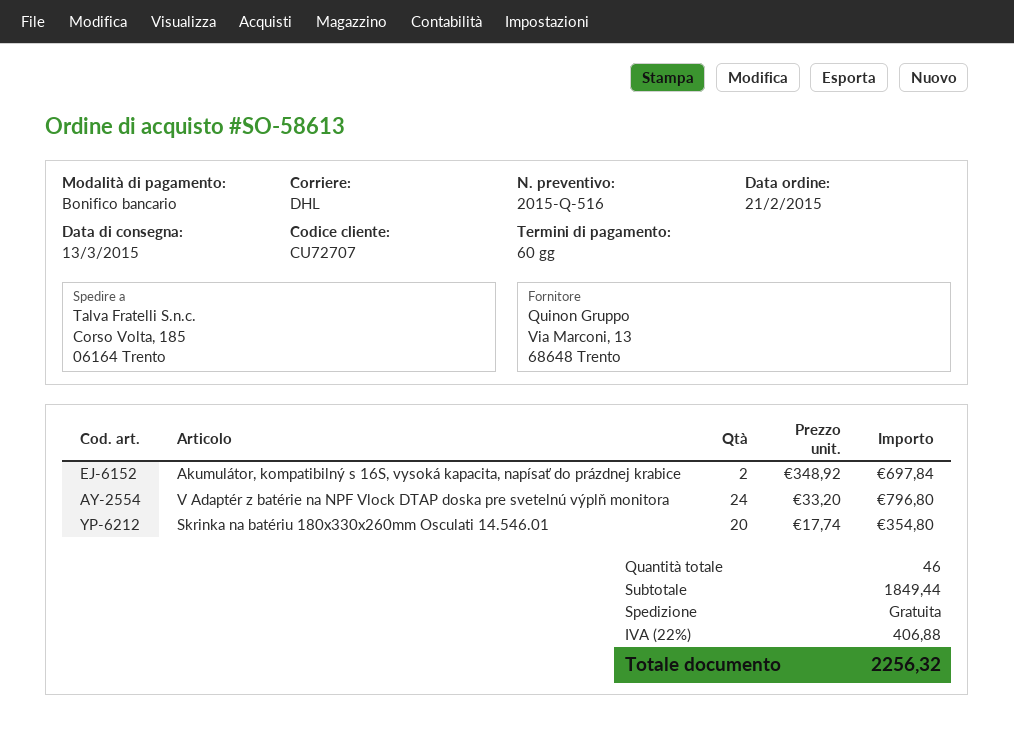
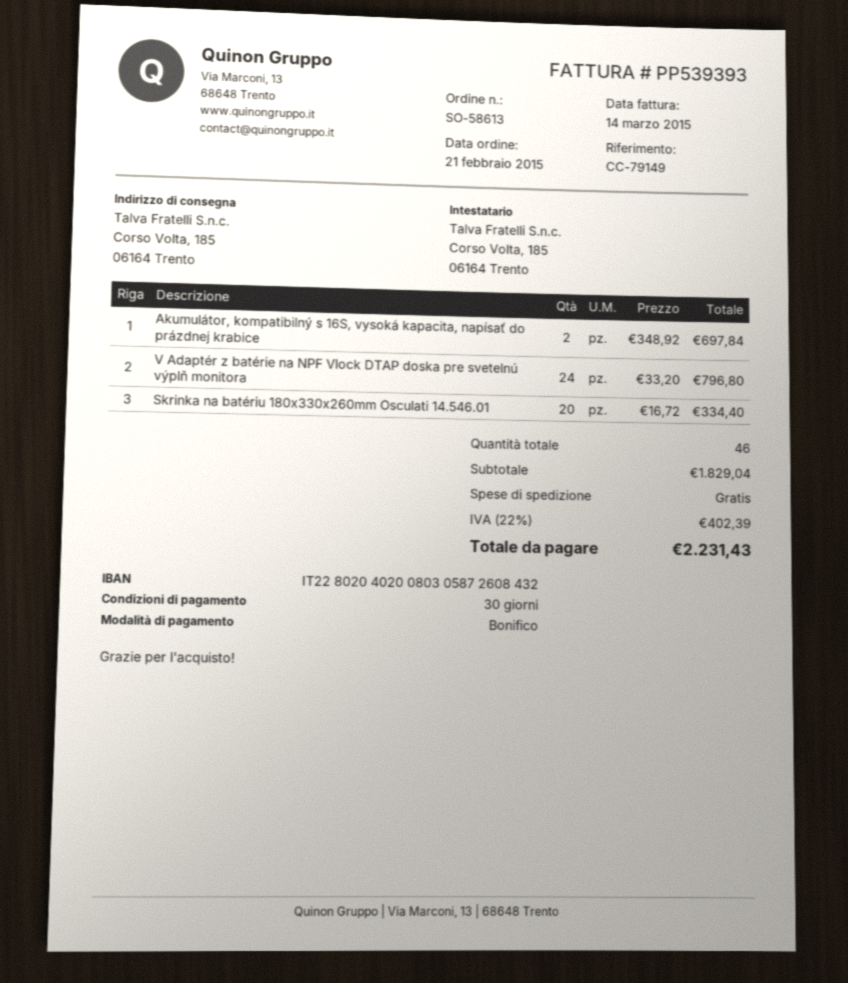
payment terms: 60 days -> 30 days
Skrinka na batériu 180x330x260mm Osculati 14.546.01: 20 x 17.74 = 354.80 -> 20 x 16.72 = 334.40
subtotal: 1849.44 -> 1829.04
tax: 22% = 406.88 -> 22% = 402.39
total: 2256.32 -> 2231.43

